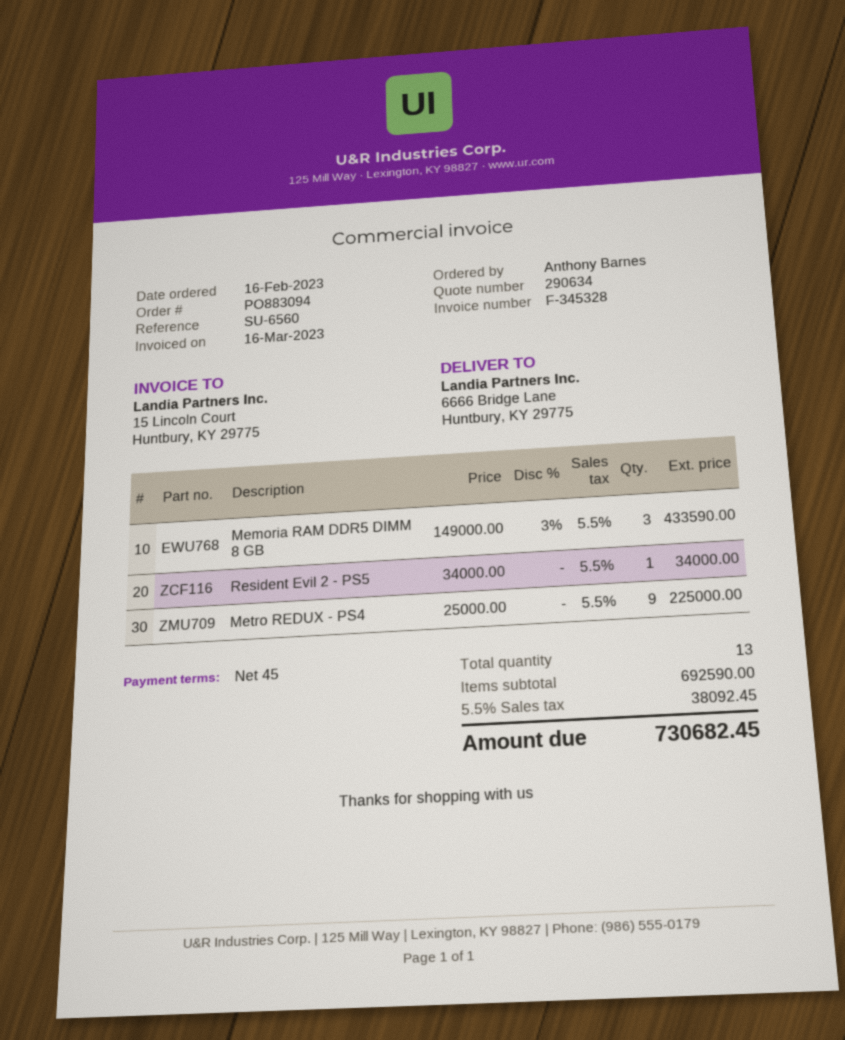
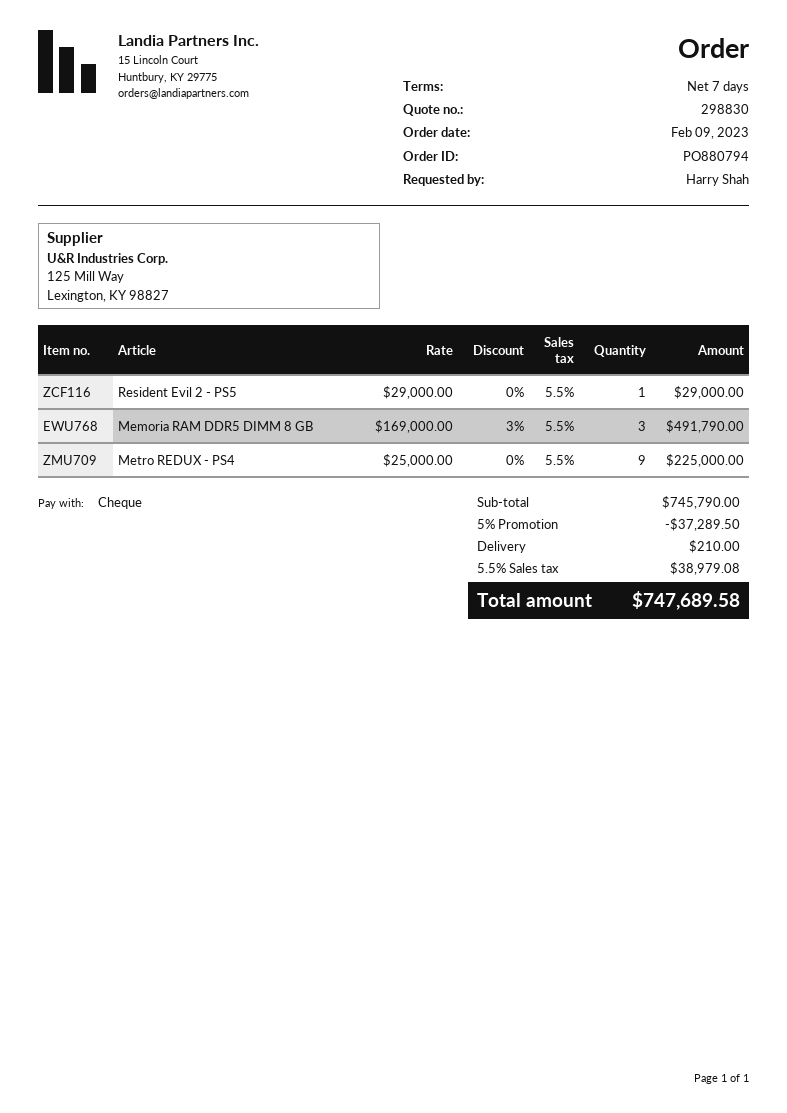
quote number: 290634 -> 298830
order number: PO883094 -> PO880794
order date: 2023-02-16 -> 2023-02-09
payment terms: 45 days -> 7 days
ordered by: Anthony Barnes -> Harry Shah
Memoria RAM DDR5 DIMM 8 GB: 3 x 149000.00 - 3% = 433590.00 -> 3 x 169000.00 - 3% = 491790.00
Resident Evil 2 - PS5: 1 x 34000.00 = 34000.00 -> 1 x 29000.00 = 29000.00
subtotal: 692590.00 -> 745790.00
discount: none -> 5% = 37289.50
shipping: none -> 210.00
tax: 5.5% = 38092.45 -> 5.5% = 38979.08
total: 730682.45 -> 747689.58

